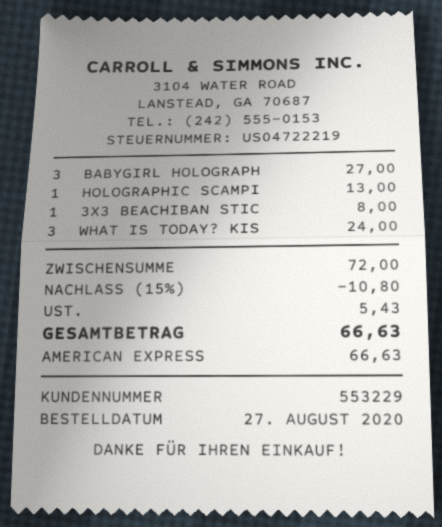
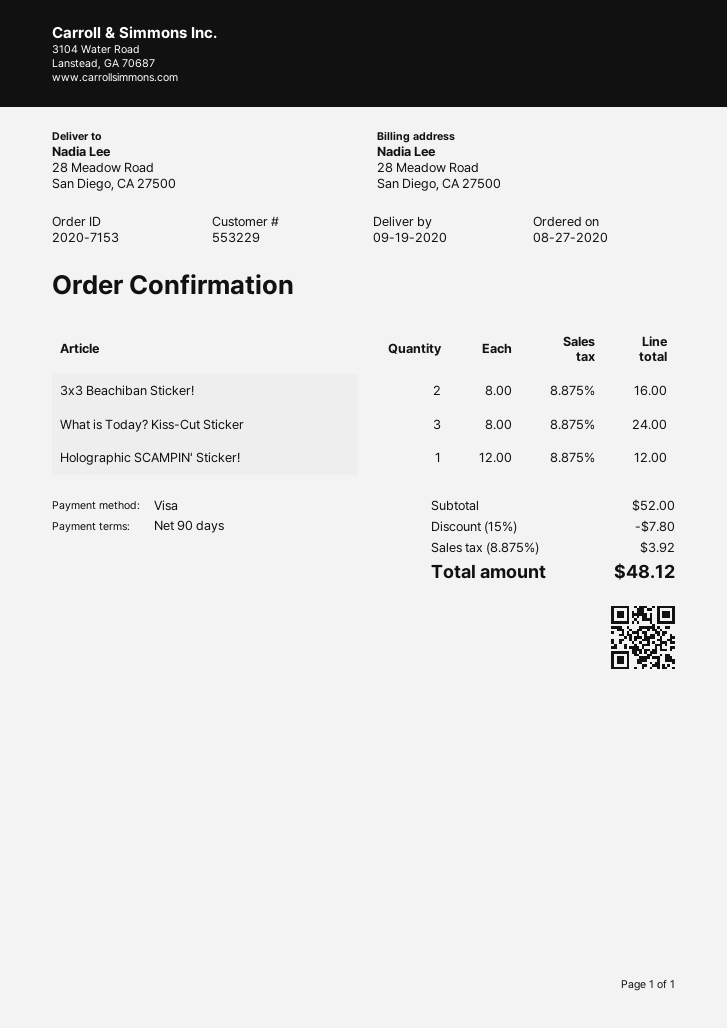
payment method: American Express -> Visa
BABYGIRL HOLOGRAPH: 3 for 27.00 -> none
HOLOGRAPHIC SCAMPI: 1 for 13.00 -> 1 for 12.00
3X3 BEACHIBAN STIC: 1 for 8.00 -> 2 for 16.00
subtotal: 72.00 -> 52.00
discount: 15% = 10.80 -> 15% = 7.80
tax: 5.43 -> 3.92
total: 66.63 -> 48.12

